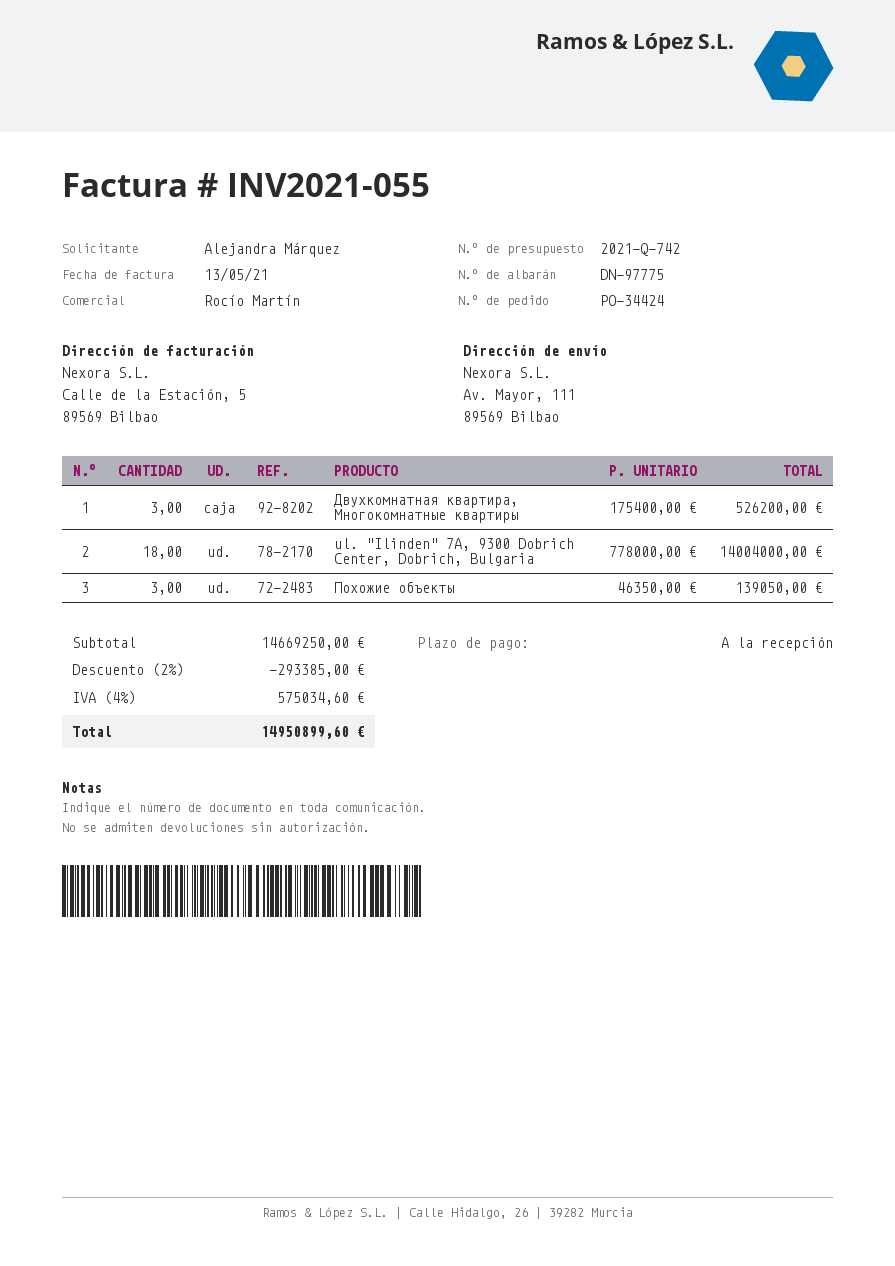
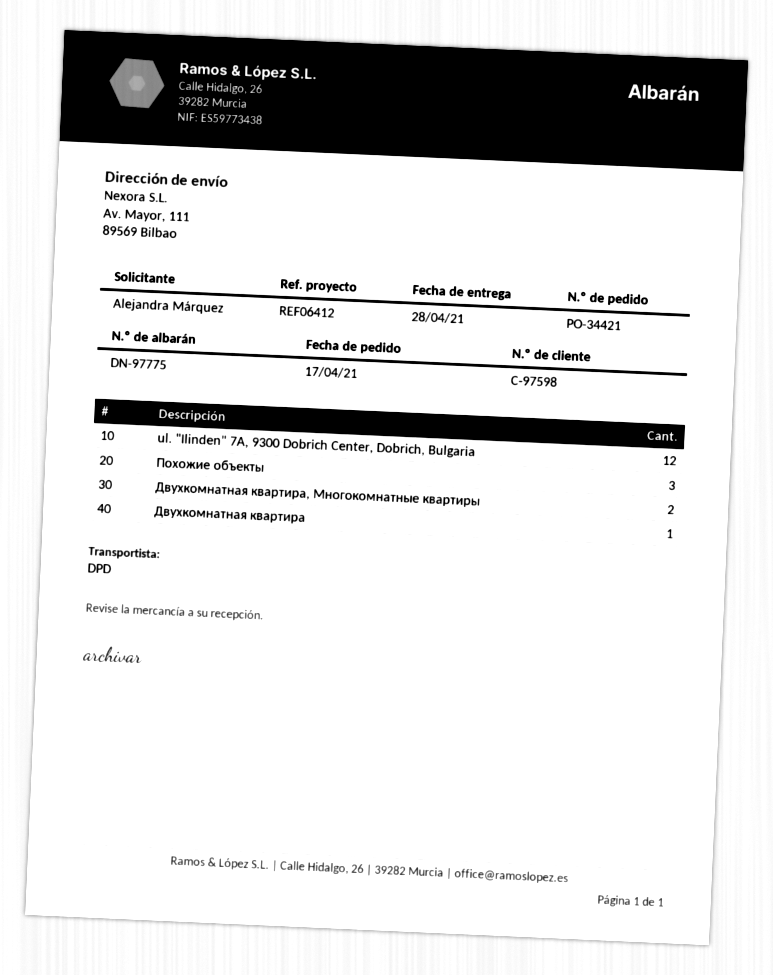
order number: PO-34424 -> PO-34421
Двухкомнатная квартира, Многокомнатные квартиры: 3 -> 2
ul. "Ilinden" 7А, 9300 Dobrich Center, Dobrich, Bulgaria: 18 -> 12
Двухкомнатная квартира: none -> 1

